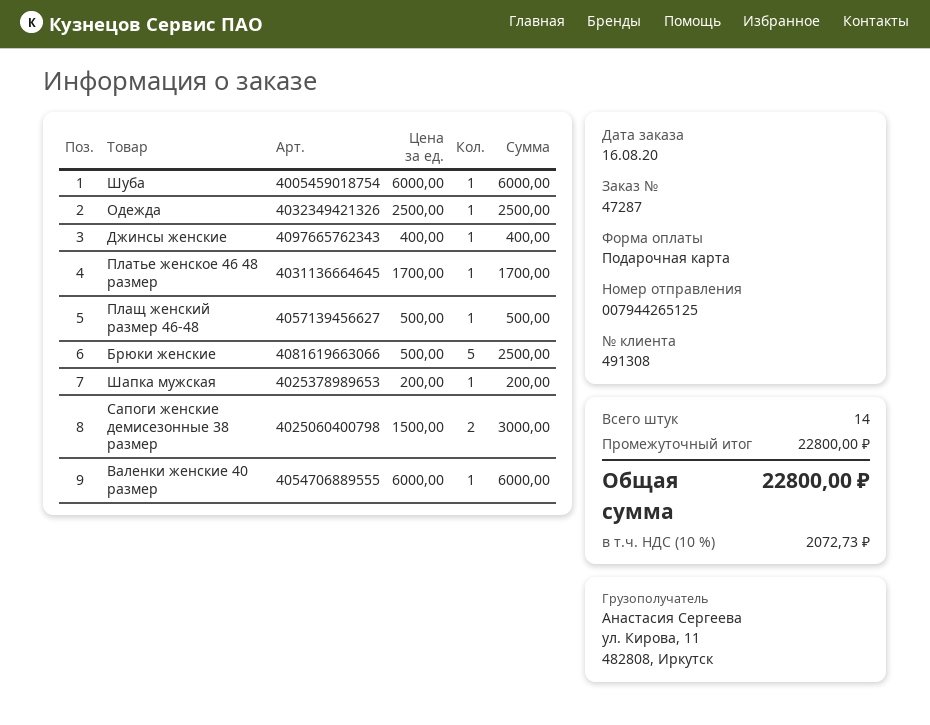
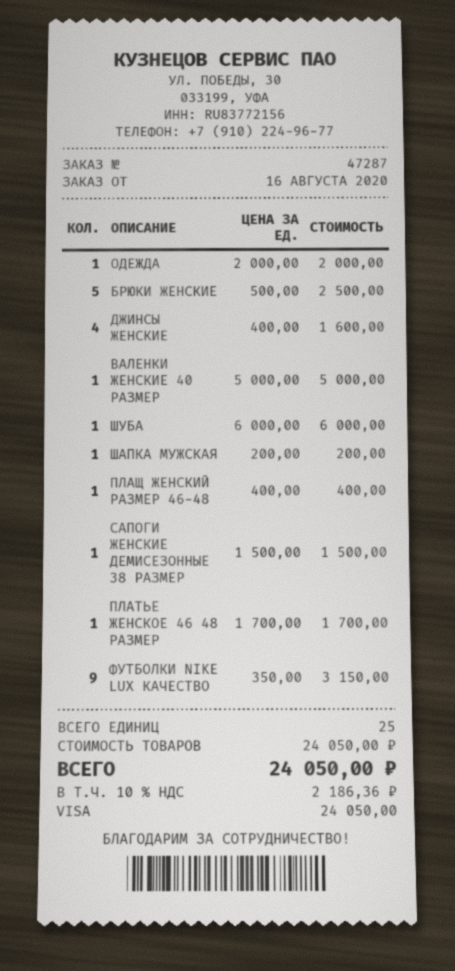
payment method: gift card -> Visa
Одежда: 1 x 2500.00 = 2500.00 -> 1 x 2000.00 = 2000.00
Джинсы женские: 1 x 400.00 = 400.00 -> 4 x 400.00 = 1600.00
Плащ женский размер 46-48: 1 x 500.00 = 500.00 -> 1 x 400.00 = 400.00
Сапоги женские демисезонные 38 размер: 2 x 1500.00 = 3000.00 -> 1 x 1500.00 = 1500.00
Валенки женские 40 размер: 1 x 6000.00 = 6000.00 -> 1 x 5000.00 = 5000.00
ФУТБОЛКИ NIKE LUX КАЧЕСТВО: none -> 9 x 350.00 = 3150.00
total quantity: 14 -> 25
subtotal: 22800.00 -> 24050.00
tax: 10% = 2072.73 -> 10% = 2186.36
total: 22800.00 -> 24050.00

